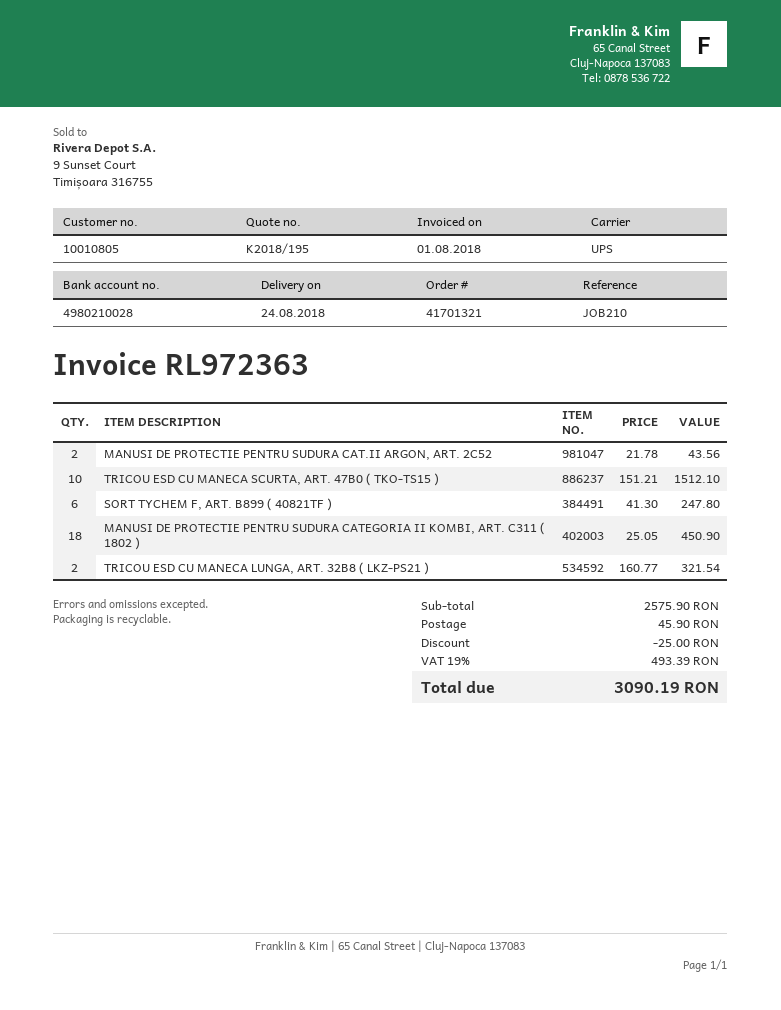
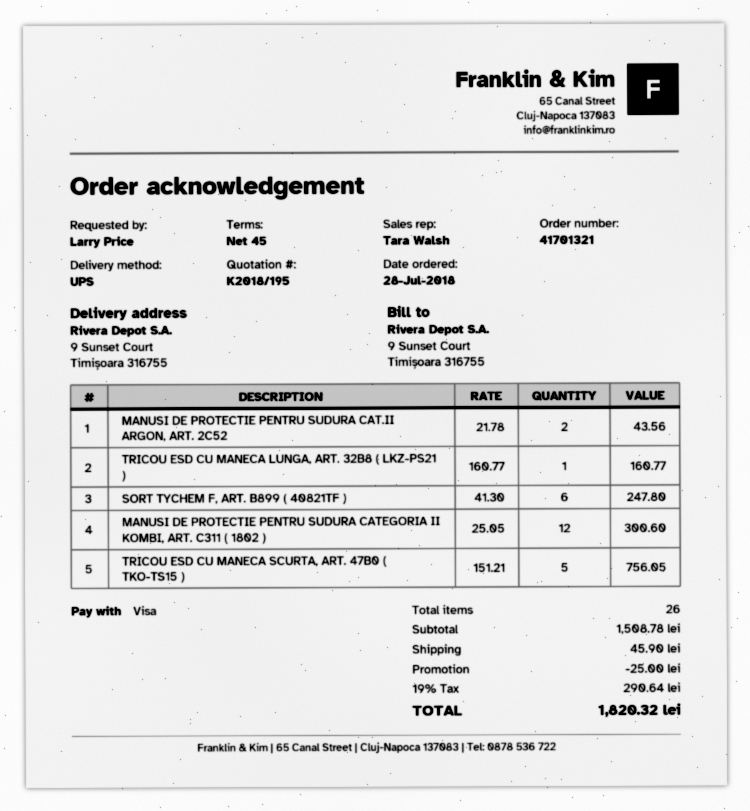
TRICOU ESD CU MANECA SCURTA, ART. 47B0 ( TKO-TS15 ): 10 x 151.21 = 1512.10 -> 5 x 151.21 = 756.05
MANUSI DE PROTECTIE PENTRU SUDURA CATEGORIA II KOMBI, ART. C311 ( 1802 ): 18 x 25.05 = 450.90 -> 12 x 25.05 = 300.60
TRICOU ESD CU MANECA LUNGA, ART. 32B8 ( LKZ-PS21 ): 2 x 160.77 = 321.54 -> 1 x 160.77 = 160.77
subtotal: 2575.90 -> 1508.78
tax: 19% = 493.39 -> 19% = 290.64
total: 3090.19 -> 1820.32

